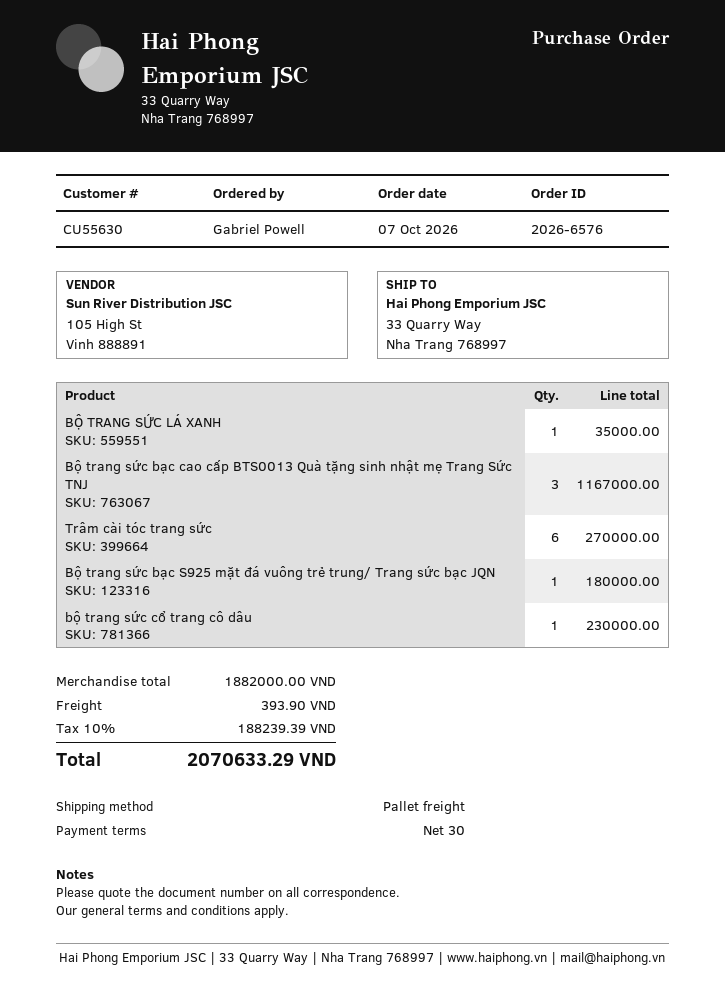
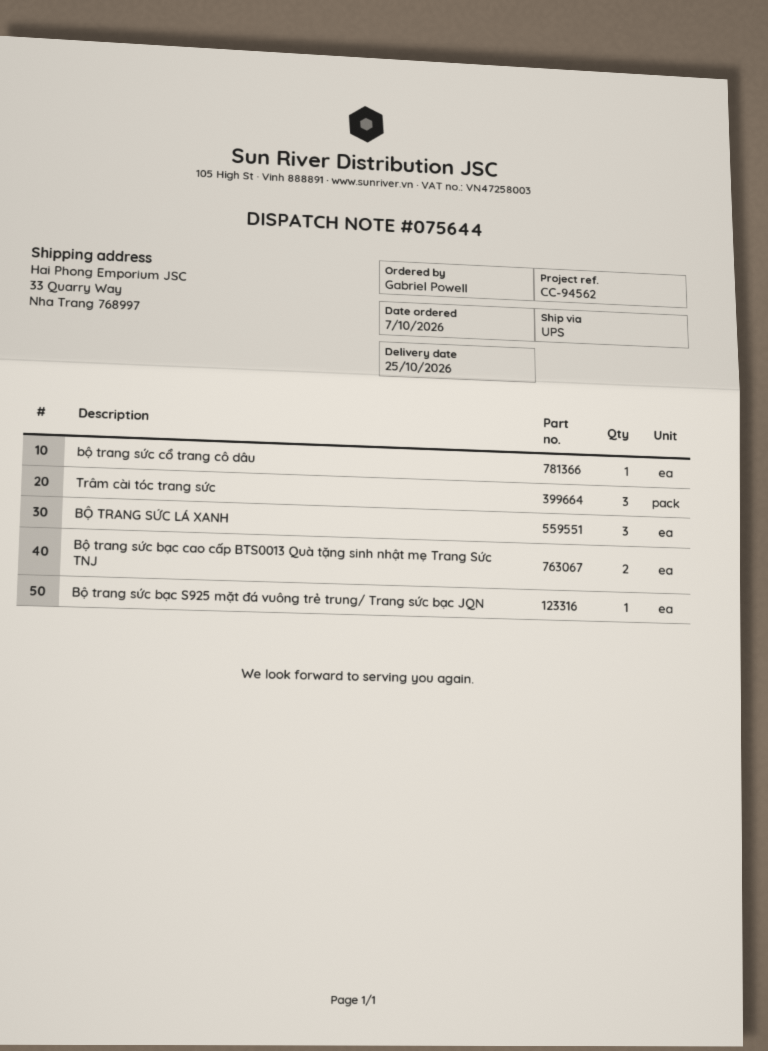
shipping method: pallet freight -> UPS
BỘ TRANG SỨC LÁ XANH: 1 -> 3
Bộ trang sức bạc cao cấp BTS0013 Quà tặng sinh nhật mẹ Trang Sức TNJ: 3 -> 2
Trâm cài tóc trang sức: 6 -> 3

